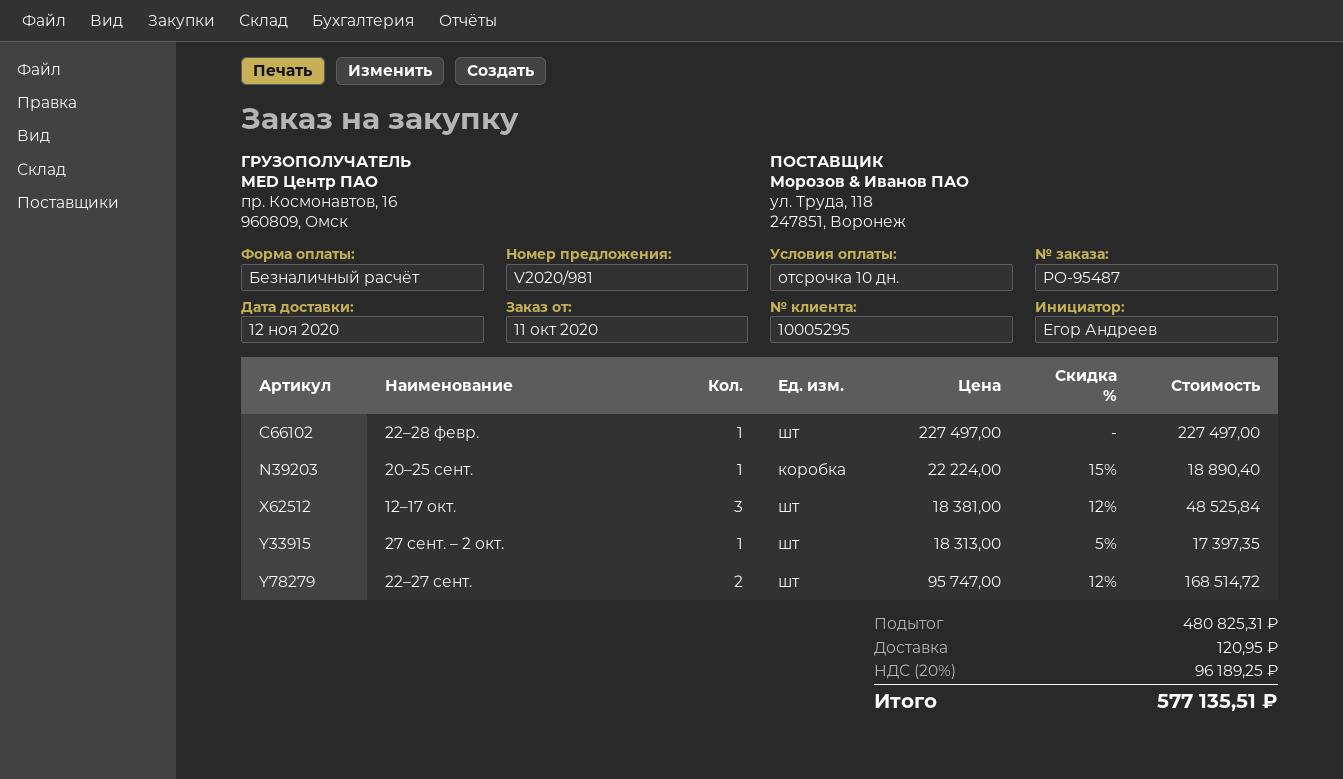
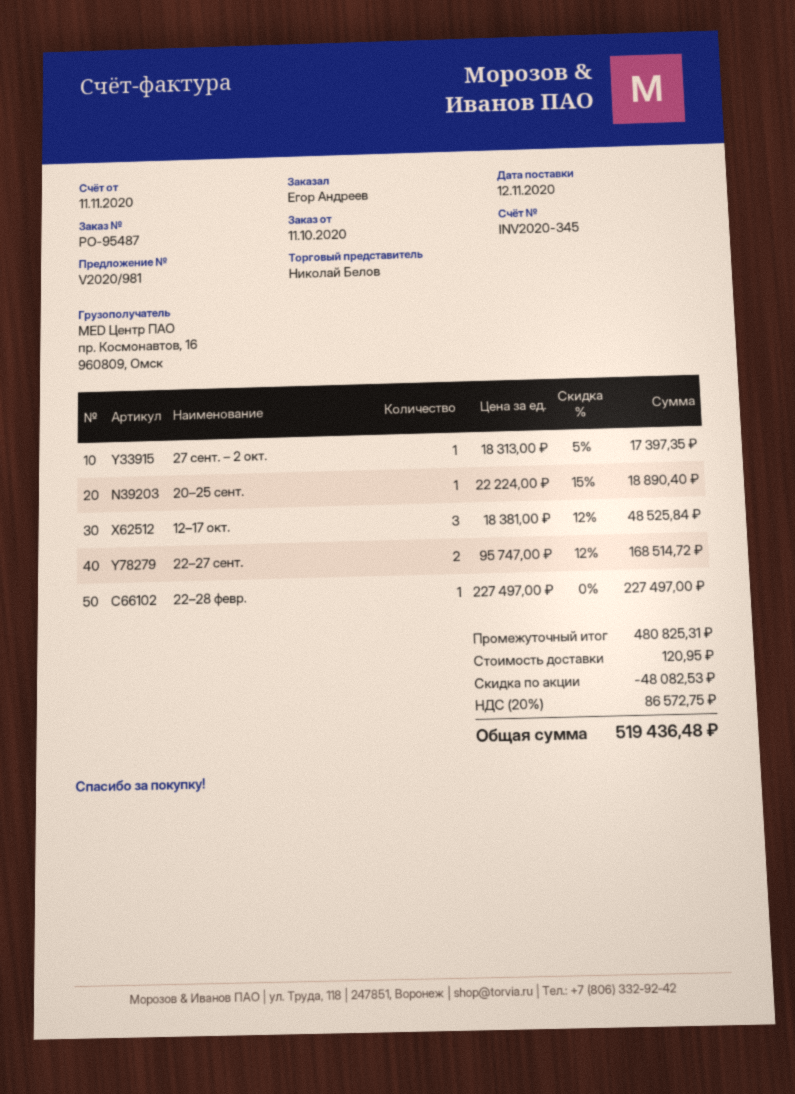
discount: none -> 48082.53
tax: 20% = 96189.25 -> 20% = 86572.75
total: 577135.51 -> 519436.48

